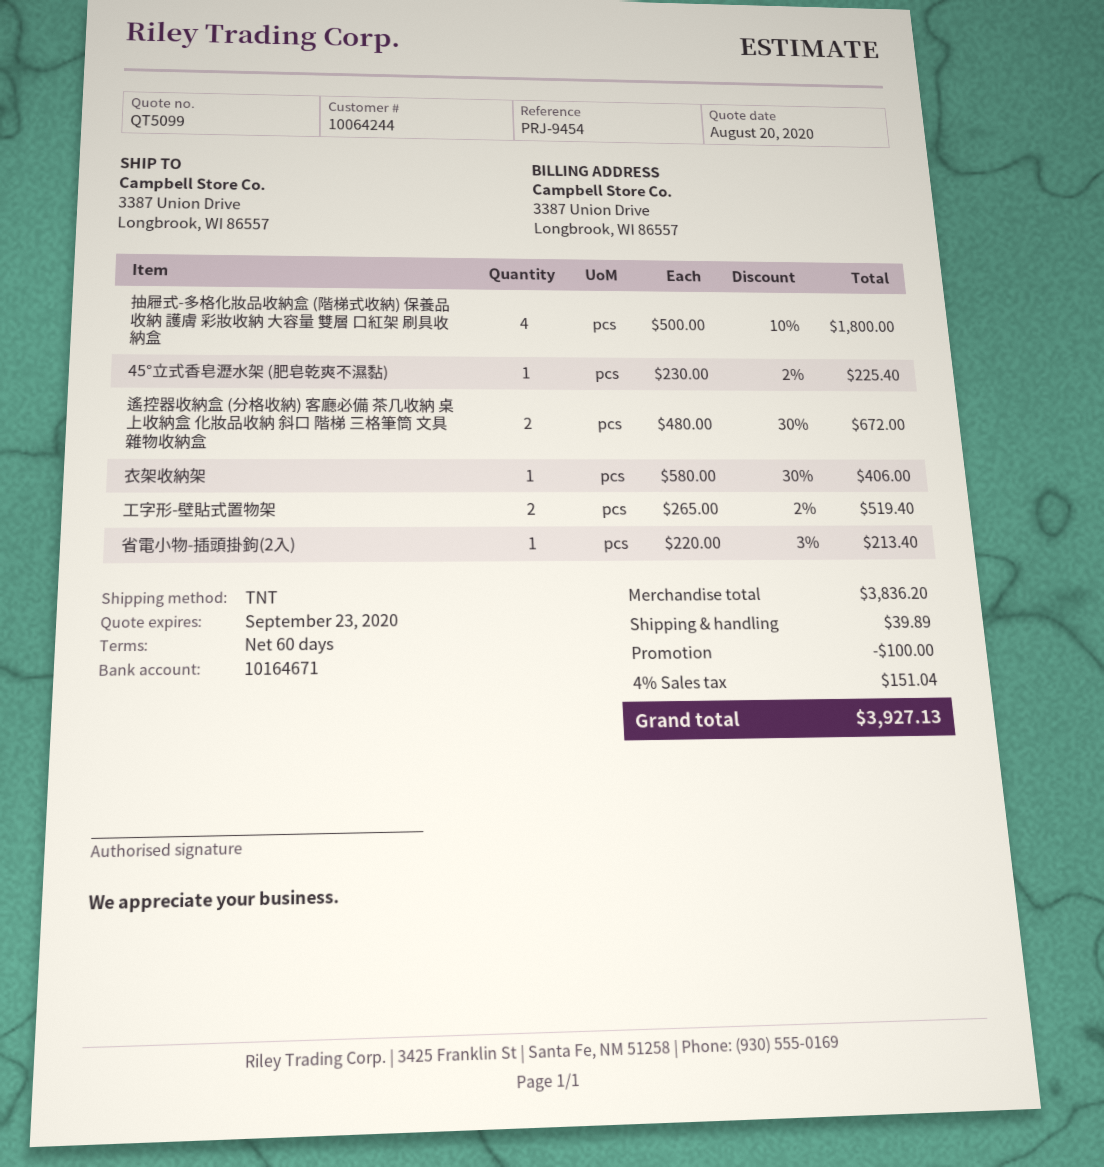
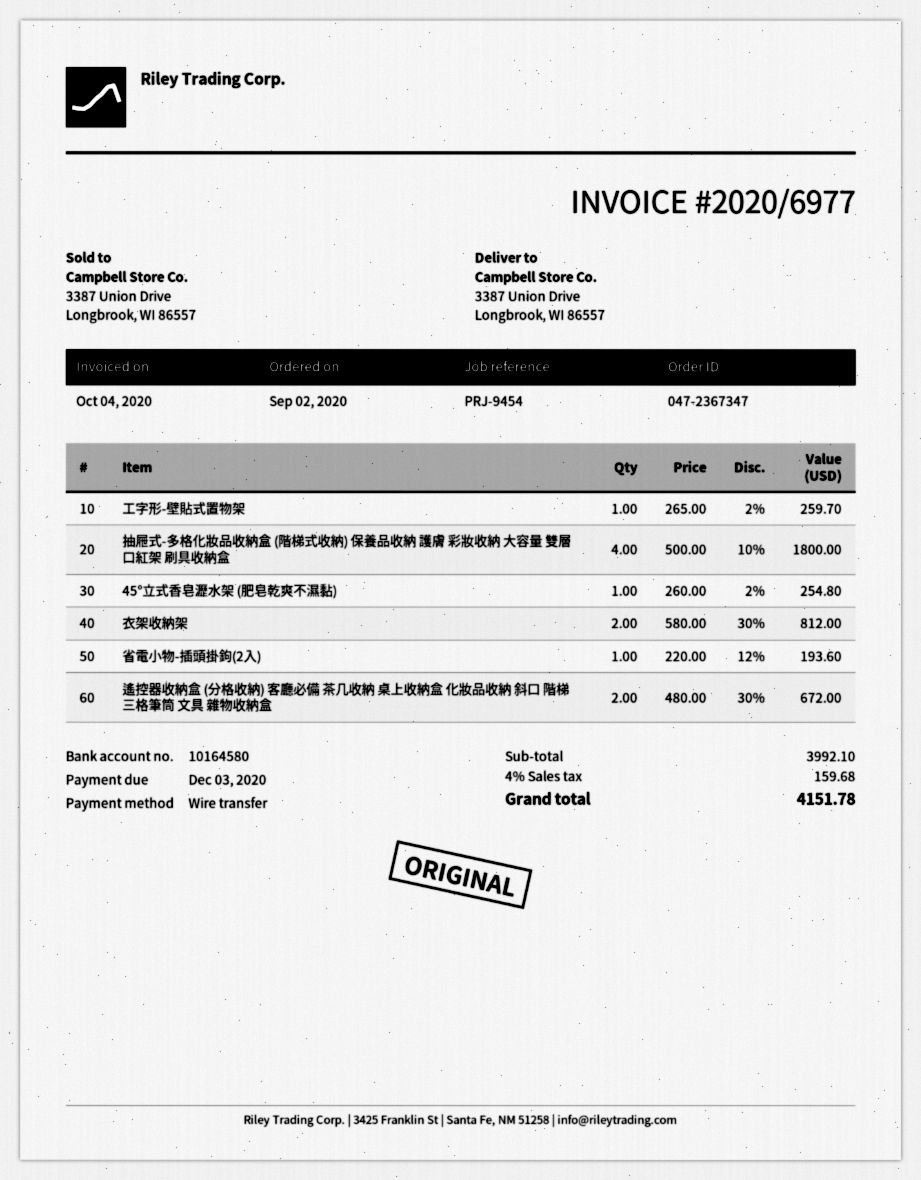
bank account: 10164671 -> 10164580
45°立式香皂瀝水架 (肥皂乾爽不濕黏): 1 x 230.00 - 2% = 225.40 -> 1 x 260.00 - 2% = 254.80
衣架收納架: 1 x 580.00 - 30% = 406.00 -> 2 x 580.00 - 30% = 812.00
工字形-壁貼式置物架: 2 x 265.00 - 2% = 519.40 -> 1 x 265.00 - 2% = 259.70
省電小物-插頭掛鉤(2入): 1 x 220.00 - 3% = 213.40 -> 1 x 220.00 - 12% = 193.60
subtotal: 3836.20 -> 3992.10
discount: 100.00 -> none
shipping: 39.89 -> none
tax: 4% = 151.04 -> 4% = 159.68
total: 3927.13 -> 4151.78

